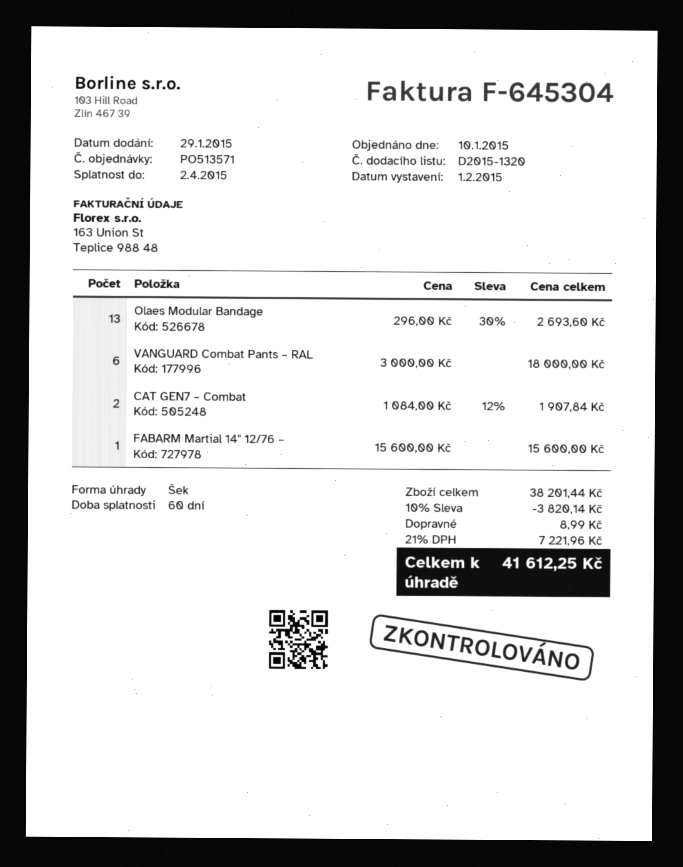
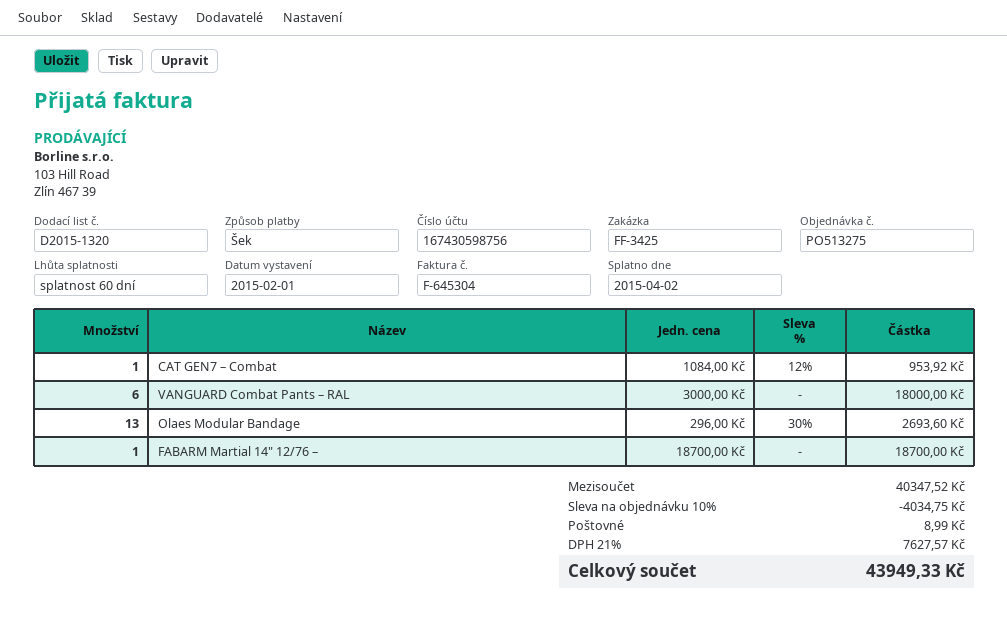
order number: PO513571 -> PO513275
CAT GEN7 – Combat: 2 x 1084.00 - 12% = 1907.84 -> 1 x 1084.00 - 12% = 953.92
FABARM Martial 14" 12/76 –: 1 x 15600.00 = 15600.00 -> 1 x 18700.00 = 18700.00
subtotal: 38201.44 -> 40347.52
discount: 10% = 3820.14 -> 10% = 4034.75
tax: 21% = 7221.96 -> 21% = 7627.57
total: 41612.25 -> 43949.33

